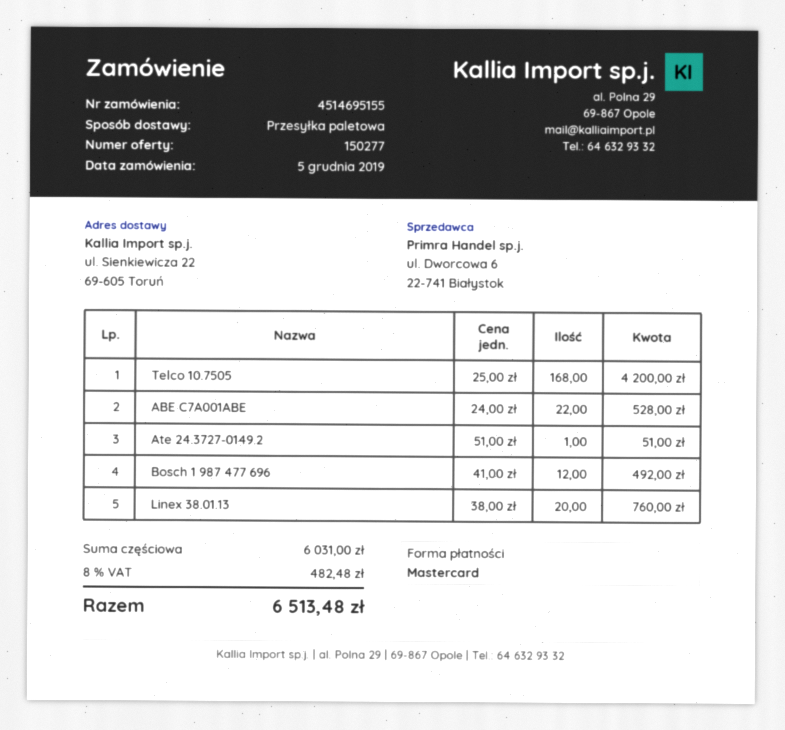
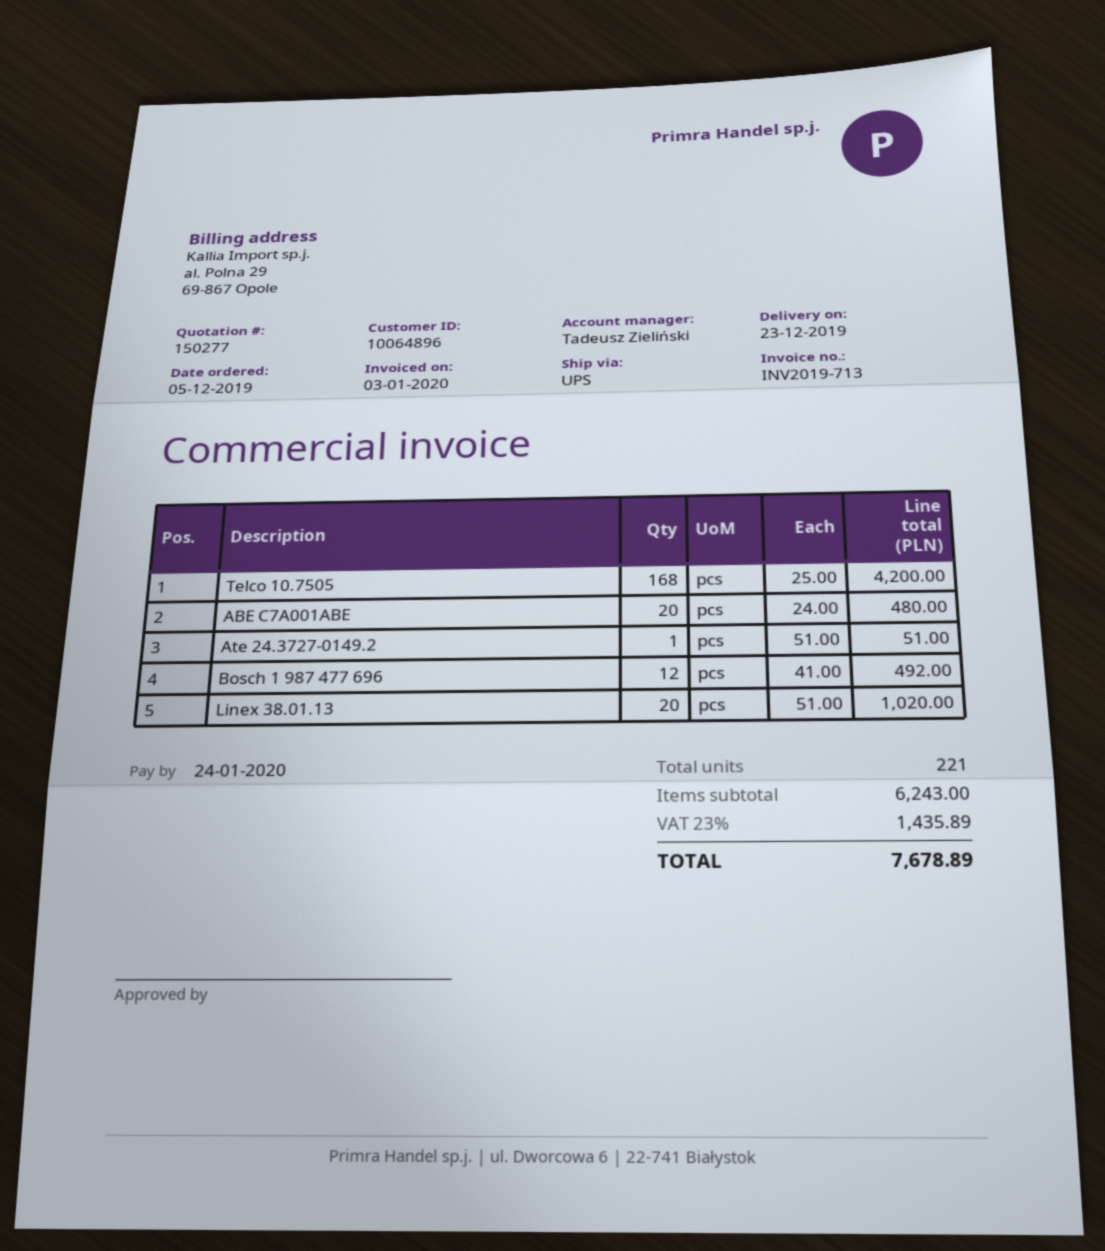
shipping method: pallet freight -> UPS
ABE C7A001ABE: 22 x 24.00 = 528.00 -> 20 x 24.00 = 480.00
Linex 38.01.13: 20 x 38.00 = 760.00 -> 20 x 51.00 = 1020.00
subtotal: 6031.00 -> 6243.00
tax: 8% = 482.48 -> 23% = 1435.89
total: 6513.48 -> 7678.89

